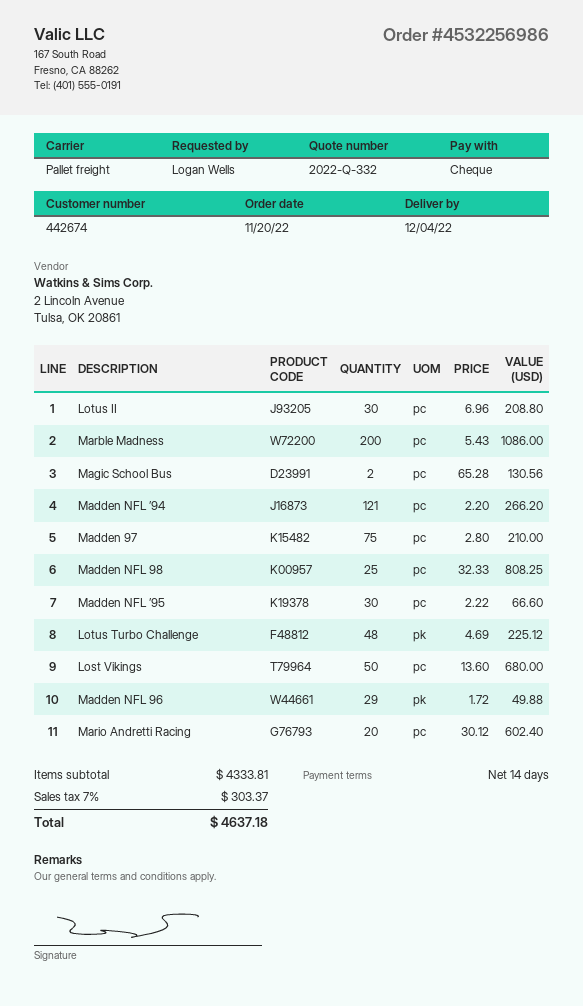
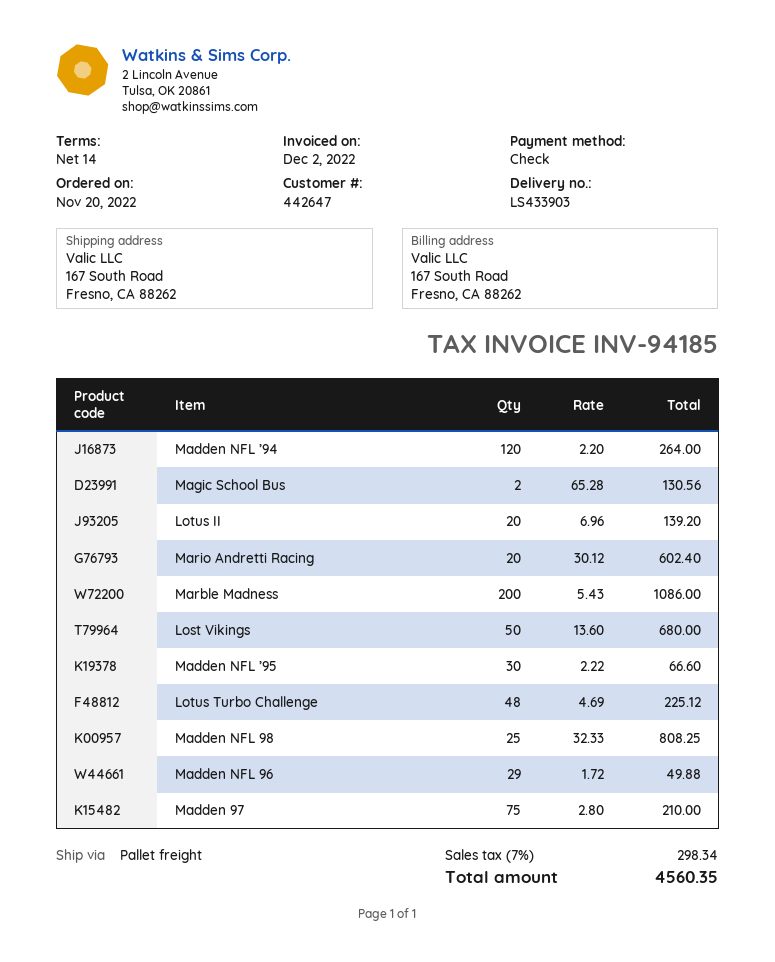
customer number: 442674 -> 442647
Lotus II: 30 x 6.96 = 208.80 -> 20 x 6.96 = 139.20
Madden NFL ’94: 121 x 2.20 = 266.20 -> 120 x 2.20 = 264.00
tax: 7% = 303.37 -> 7% = 298.34
total: 4637.18 -> 4560.35

